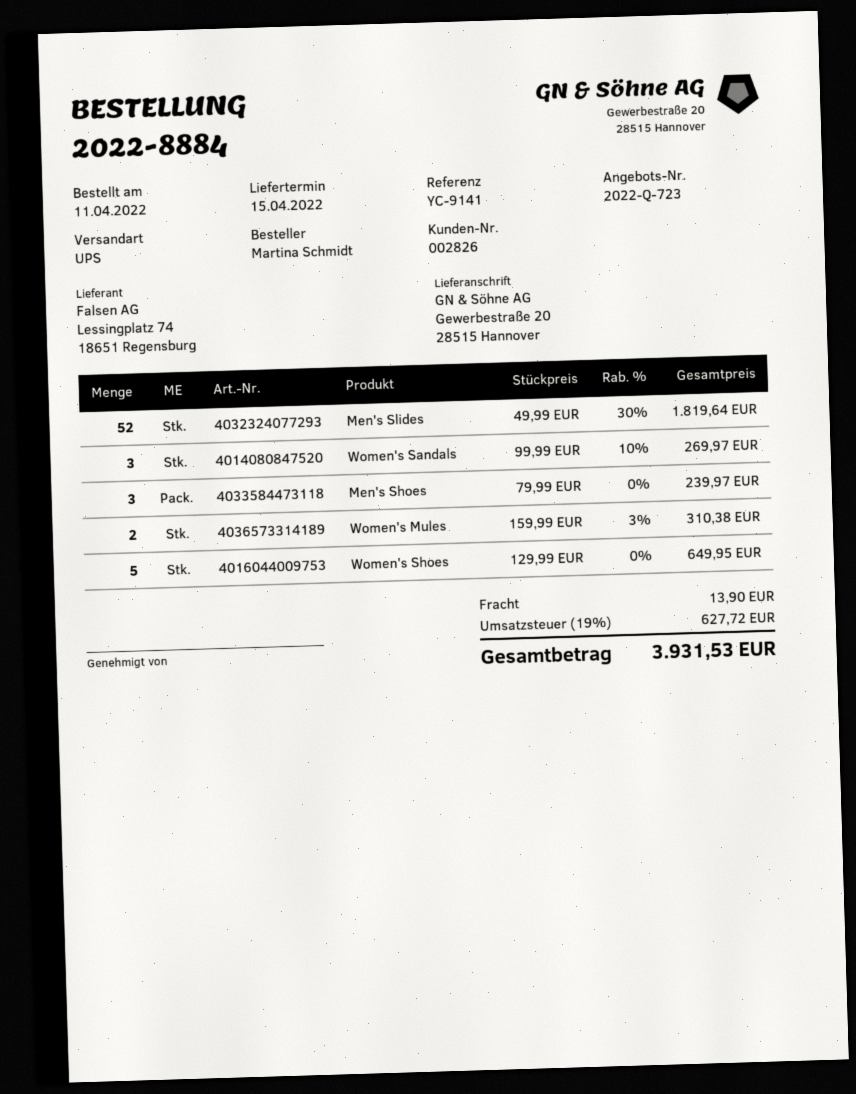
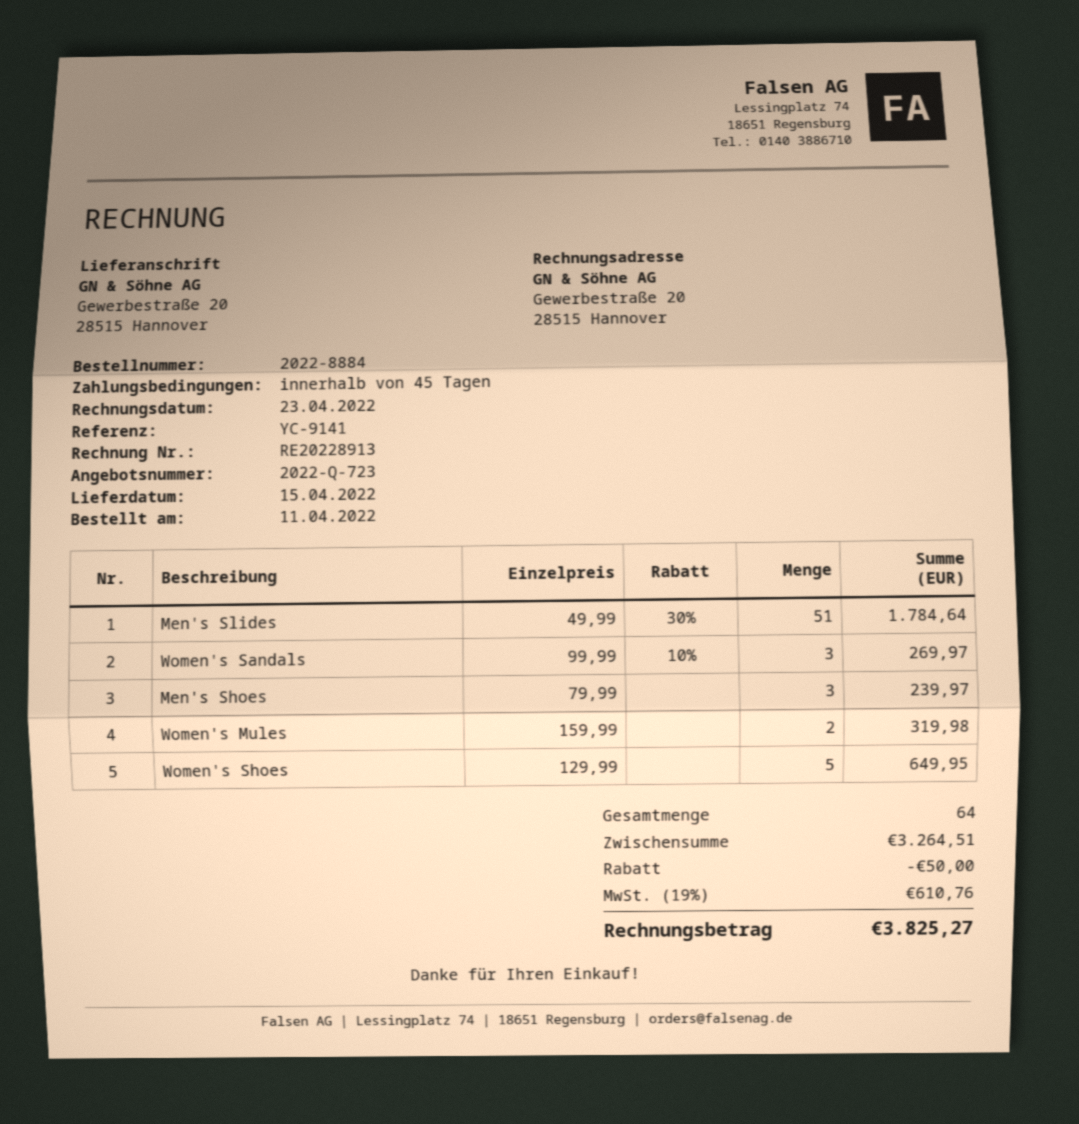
Men's Slides: 52 x 49.99 - 30% = 1819.64 -> 51 x 49.99 - 30% = 1784.64
Women's Mules: 2 x 159.99 - 3% = 310.38 -> 2 x 159.99 = 319.98
discount: none -> 50.00
shipping: 13.90 -> none
tax: 19% = 627.72 -> 19% = 610.76
total: 3931.53 -> 3825.27

